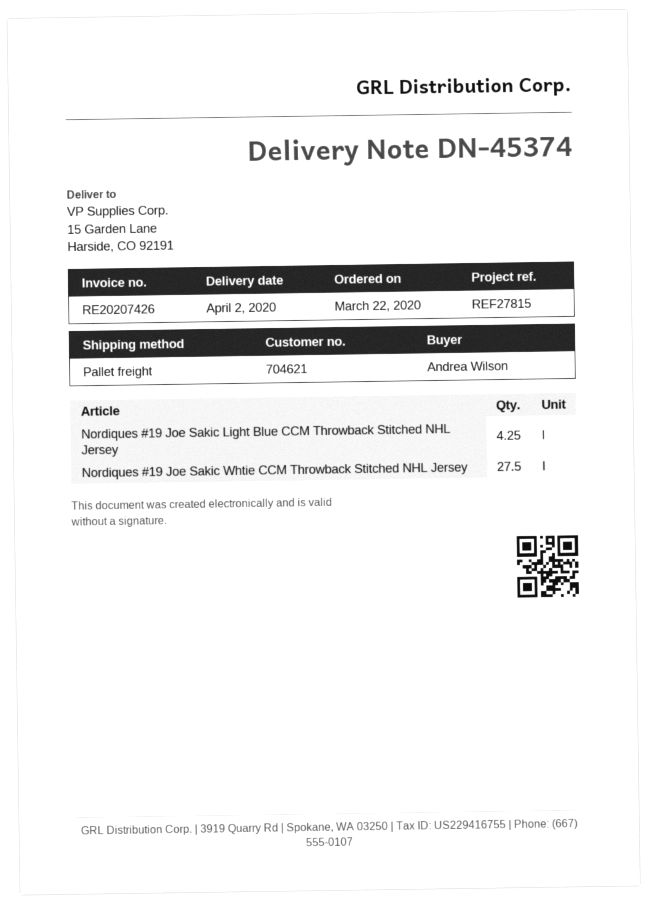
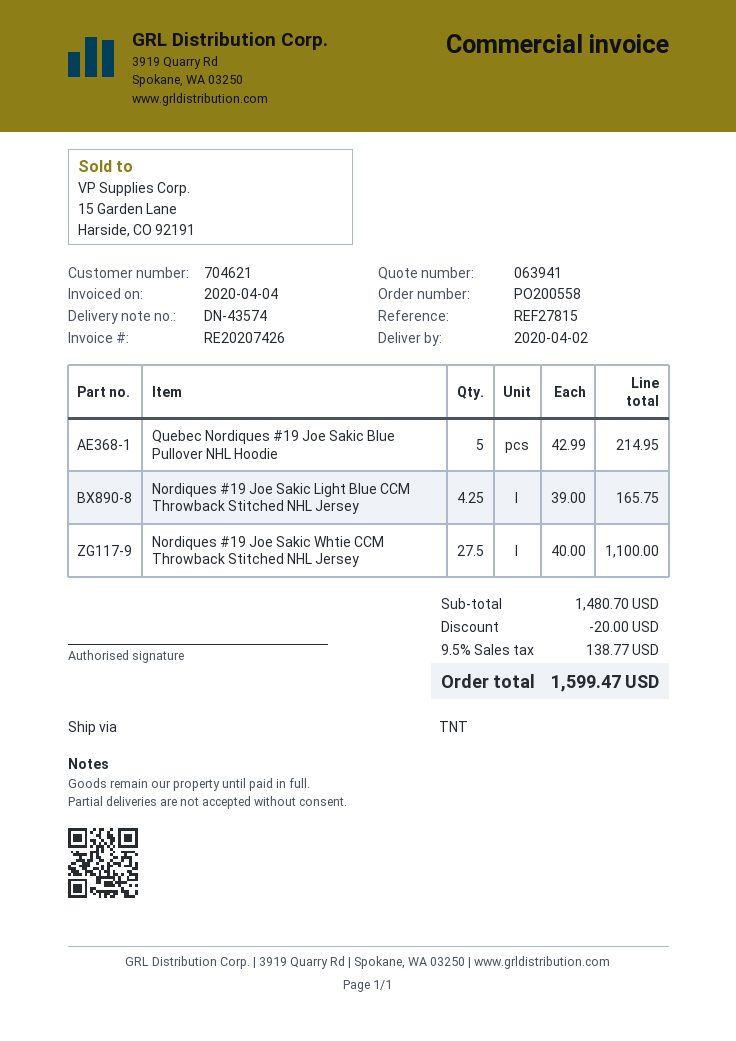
delivery note number: DN-45374 -> DN-43574
shipping method: pallet freight -> TNT
Quebec Nordiques #19 Joe Sakic Blue Pullover NHL Hoodie: none -> 5

